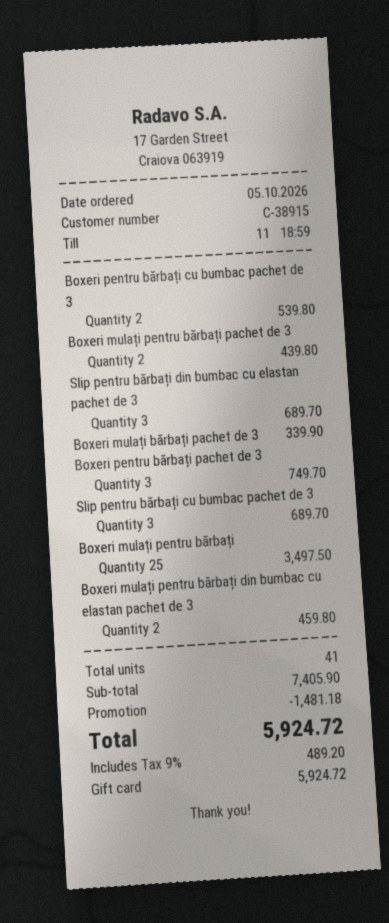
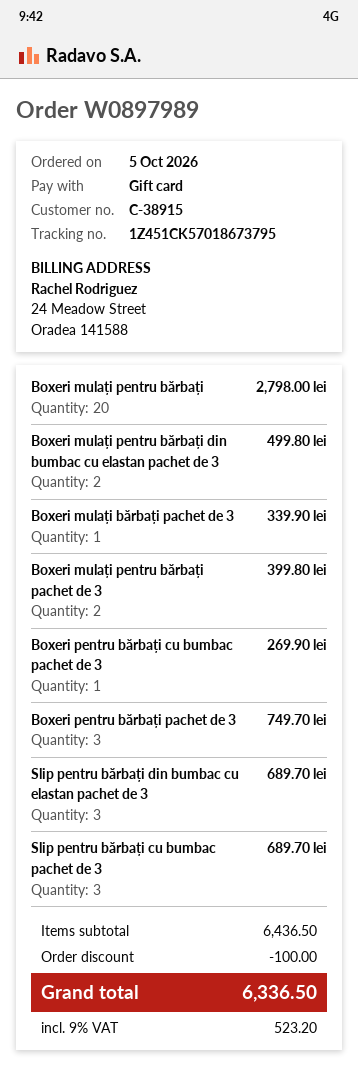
Boxeri pentru bărbați cu bumbac pachet de 3: 2 for 539.80 -> 1 for 269.90
Boxeri mulați pentru bărbați pachet de 3: 2 for 439.80 -> 2 for 399.80
Boxeri mulați pentru bărbați: 25 for 3497.50 -> 20 for 2798.00
Boxeri mulați pentru bărbați din bumbac cu elastan pachet de 3: 2 for 459.80 -> 2 for 499.80
subtotal: 7405.90 -> 6436.50
discount: 1481.18 -> 100.00
tax: 9% = 489.20 -> 9% = 523.20
total: 5924.72 -> 6336.50

